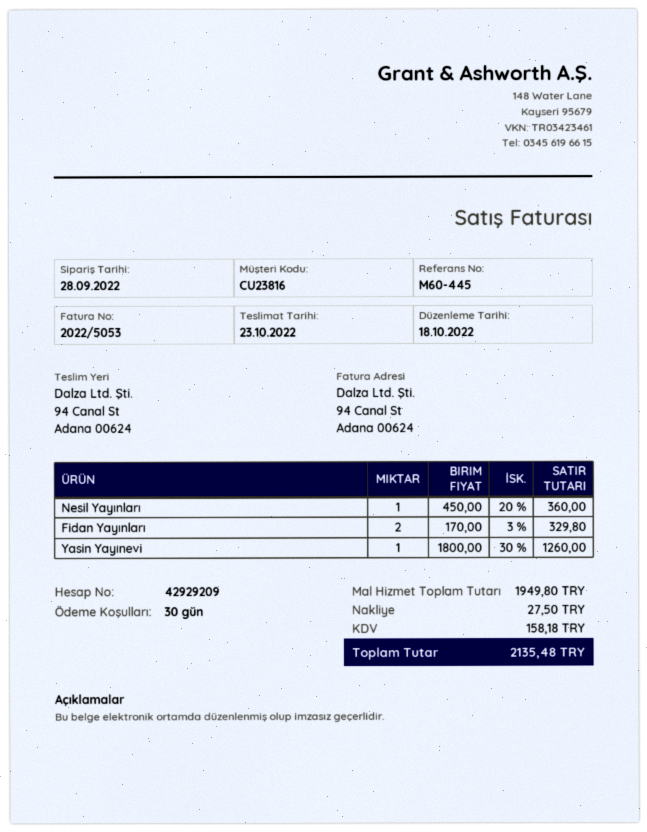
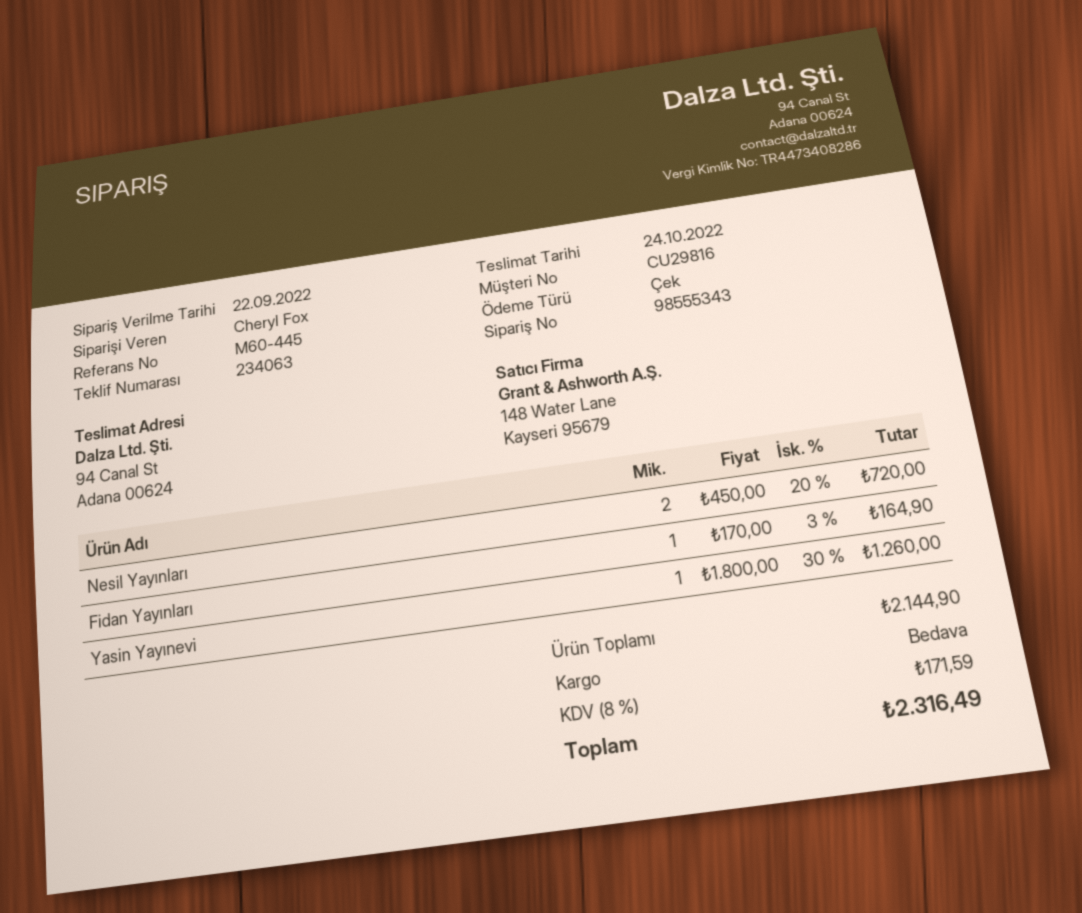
order date: 2022-09-28 -> 2022-09-22
delivery date: 2022-10-23 -> 2022-10-24
customer number: CU23816 -> CU29816
Nesil Yayınları: 1 x 450.00 - 20% = 360.00 -> 2 x 450.00 - 20% = 720.00
Fidan Yayınları: 2 x 170.00 - 3% = 329.80 -> 1 x 170.00 - 3% = 164.90
subtotal: 1949.80 -> 2144.90
shipping: 27.50 -> 0.00
tax: 158.18 -> 171.59
total: 2135.48 -> 2316.49

